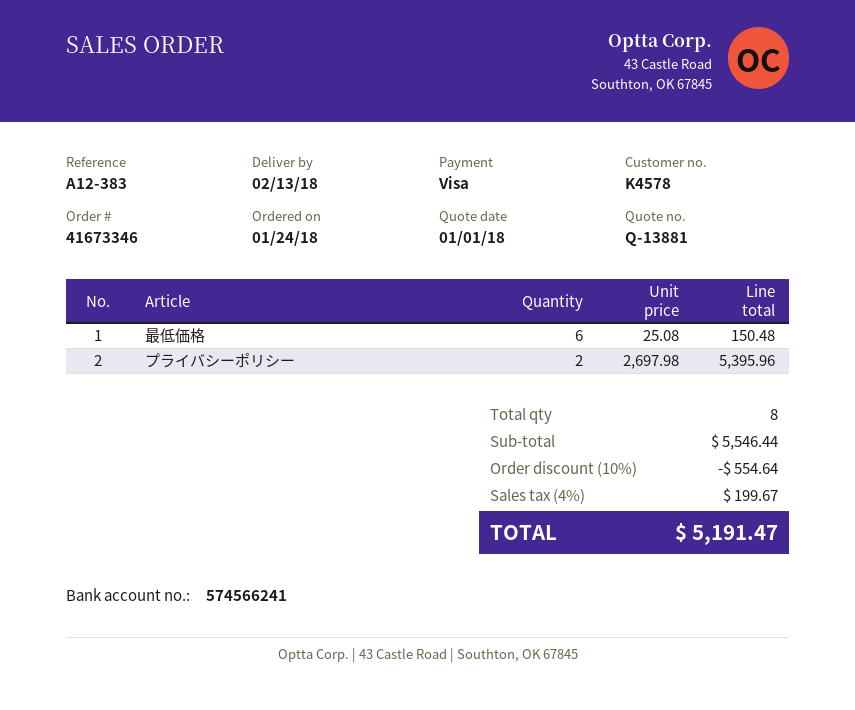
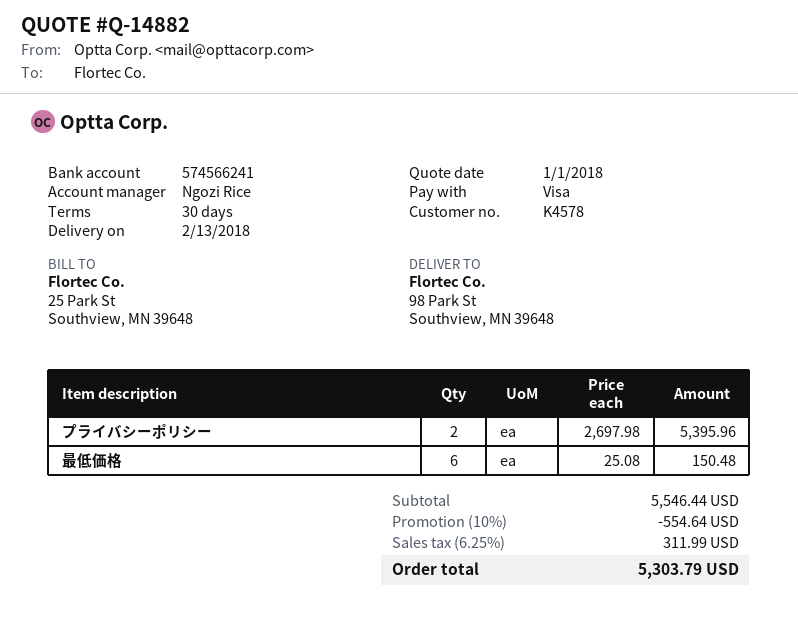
quote number: Q-13881 -> Q-14882
tax: 4% = 199.67 -> 6.25% = 311.99
total: 5191.47 -> 5303.79

